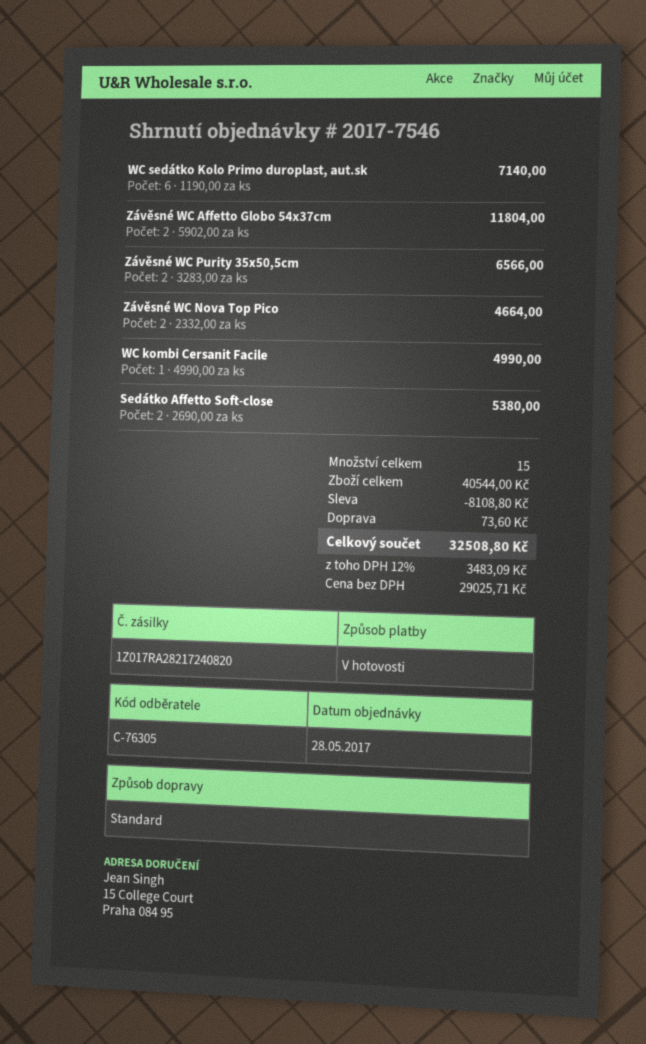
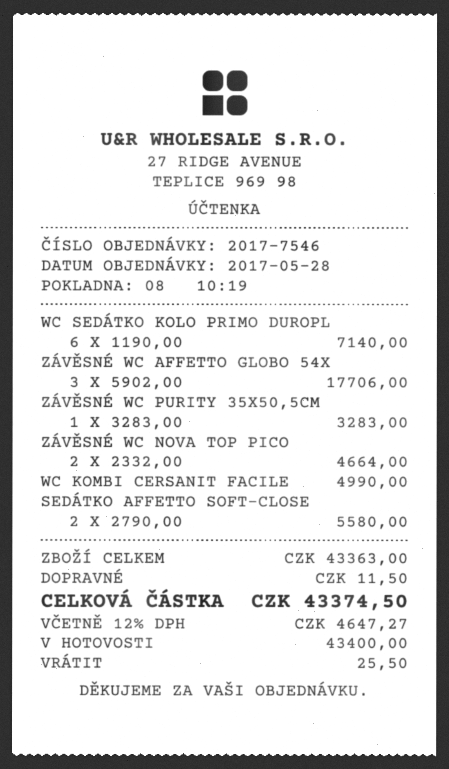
Závěsné WC Affetto Globo 54x37cm: 2 x 5902.00 = 11804.00 -> 3 x 5902.00 = 17706.00
Závěsné WC Purity 35x50,5cm: 2 x 3283.00 = 6566.00 -> 1 x 3283.00 = 3283.00
Sedátko Affetto Soft-close: 2 x 2690.00 = 5380.00 -> 2 x 2790.00 = 5580.00
subtotal: 40544.00 -> 43363.00
discount: 8108.80 -> none
shipping: 73.60 -> 11.50
tax: 12% = 3483.09 -> 12% = 4647.27
total: 32508.80 -> 43374.50

